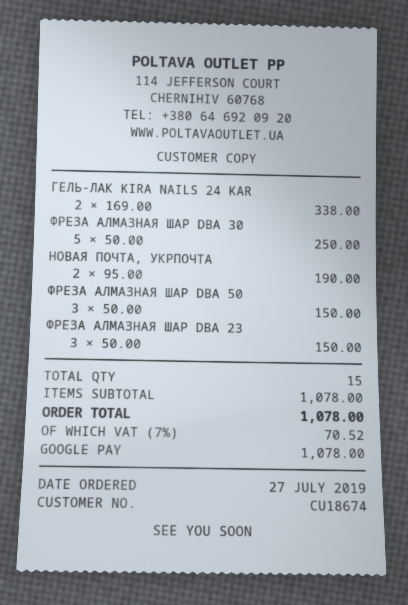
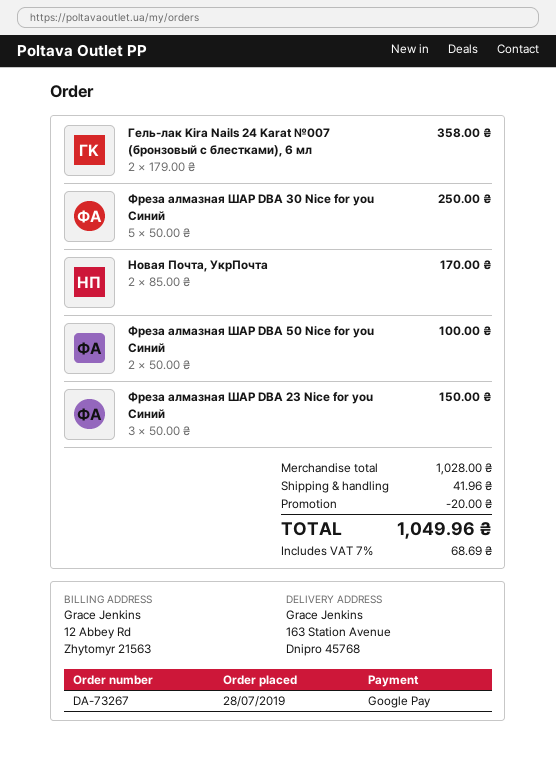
order date: 2019-07-27 -> 2019-07-28
ГЕЛЬ-ЛАК KIRA NAILS 24 KAR: 2 x 169.00 = 338.00 -> 2 x 179.00 = 358.00
НОВАЯ ПОЧТА, УКРПОЧТА: 2 x 95.00 = 190.00 -> 2 x 85.00 = 170.00
ФРЕЗА АЛМАЗНАЯ ШАР DВA 50: 3 x 50.00 = 150.00 -> 2 x 50.00 = 100.00
subtotal: 1078.00 -> 1028.00
discount: none -> 20.00
shipping: none -> 41.96
tax: 7% = 70.52 -> 7% = 68.69
total: 1078.00 -> 1049.96

